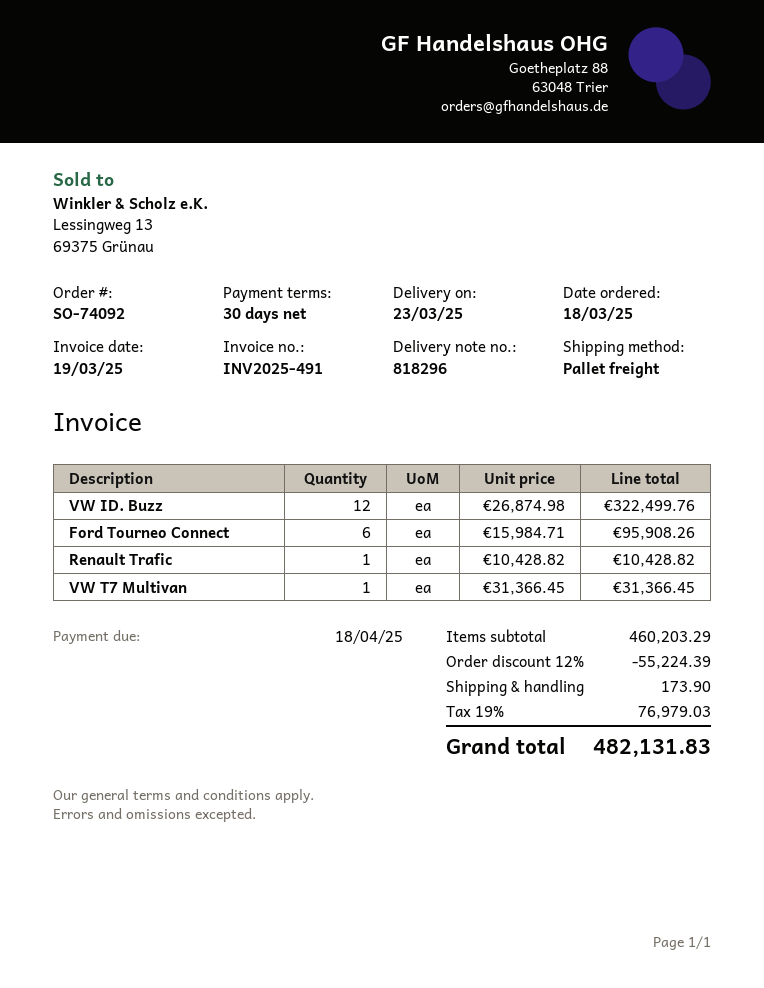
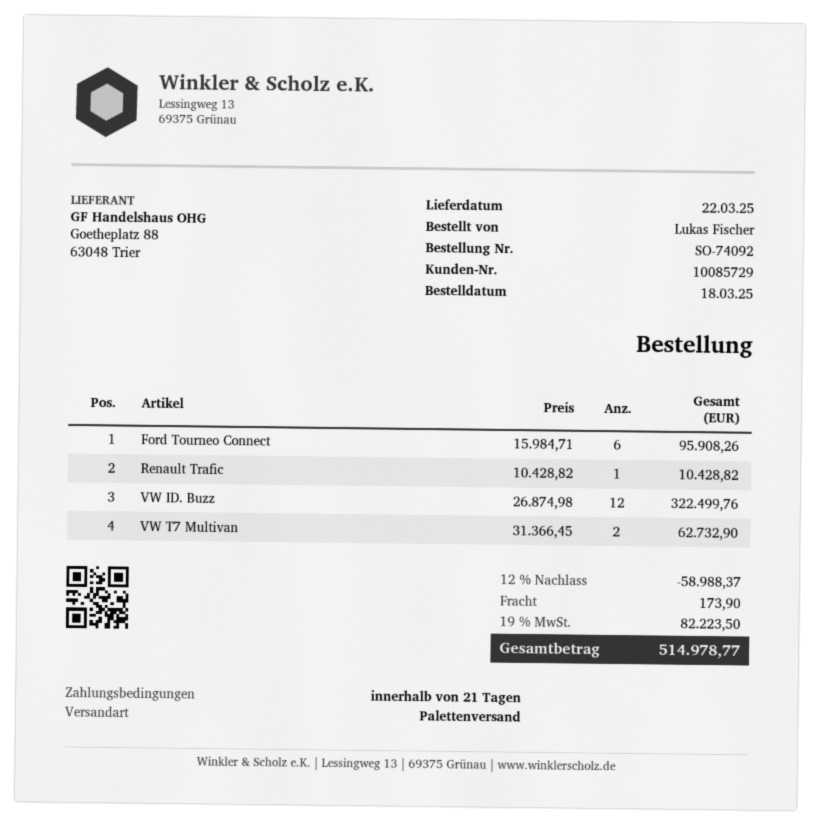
delivery date: 2025-03-23 -> 2025-03-22
payment terms: 30 days -> 21 days
VW T7 Multivan: 1 x 31366.45 = 31366.45 -> 2 x 31366.45 = 62732.90
discount: 12% = 55224.39 -> 12% = 58988.37
tax: 19% = 76979.03 -> 19% = 82223.50
total: 482131.83 -> 514978.77

